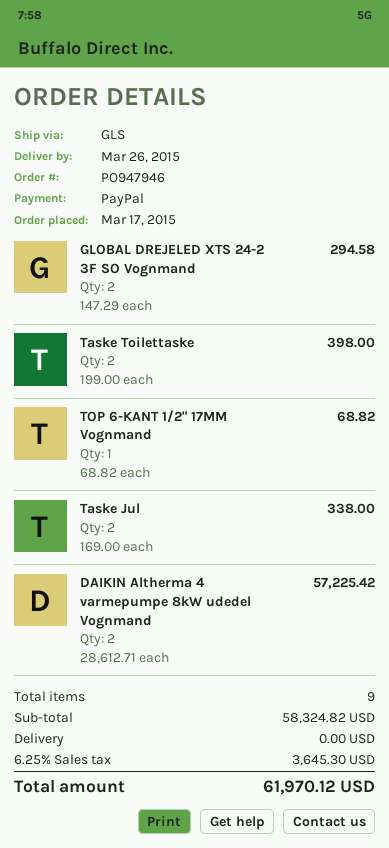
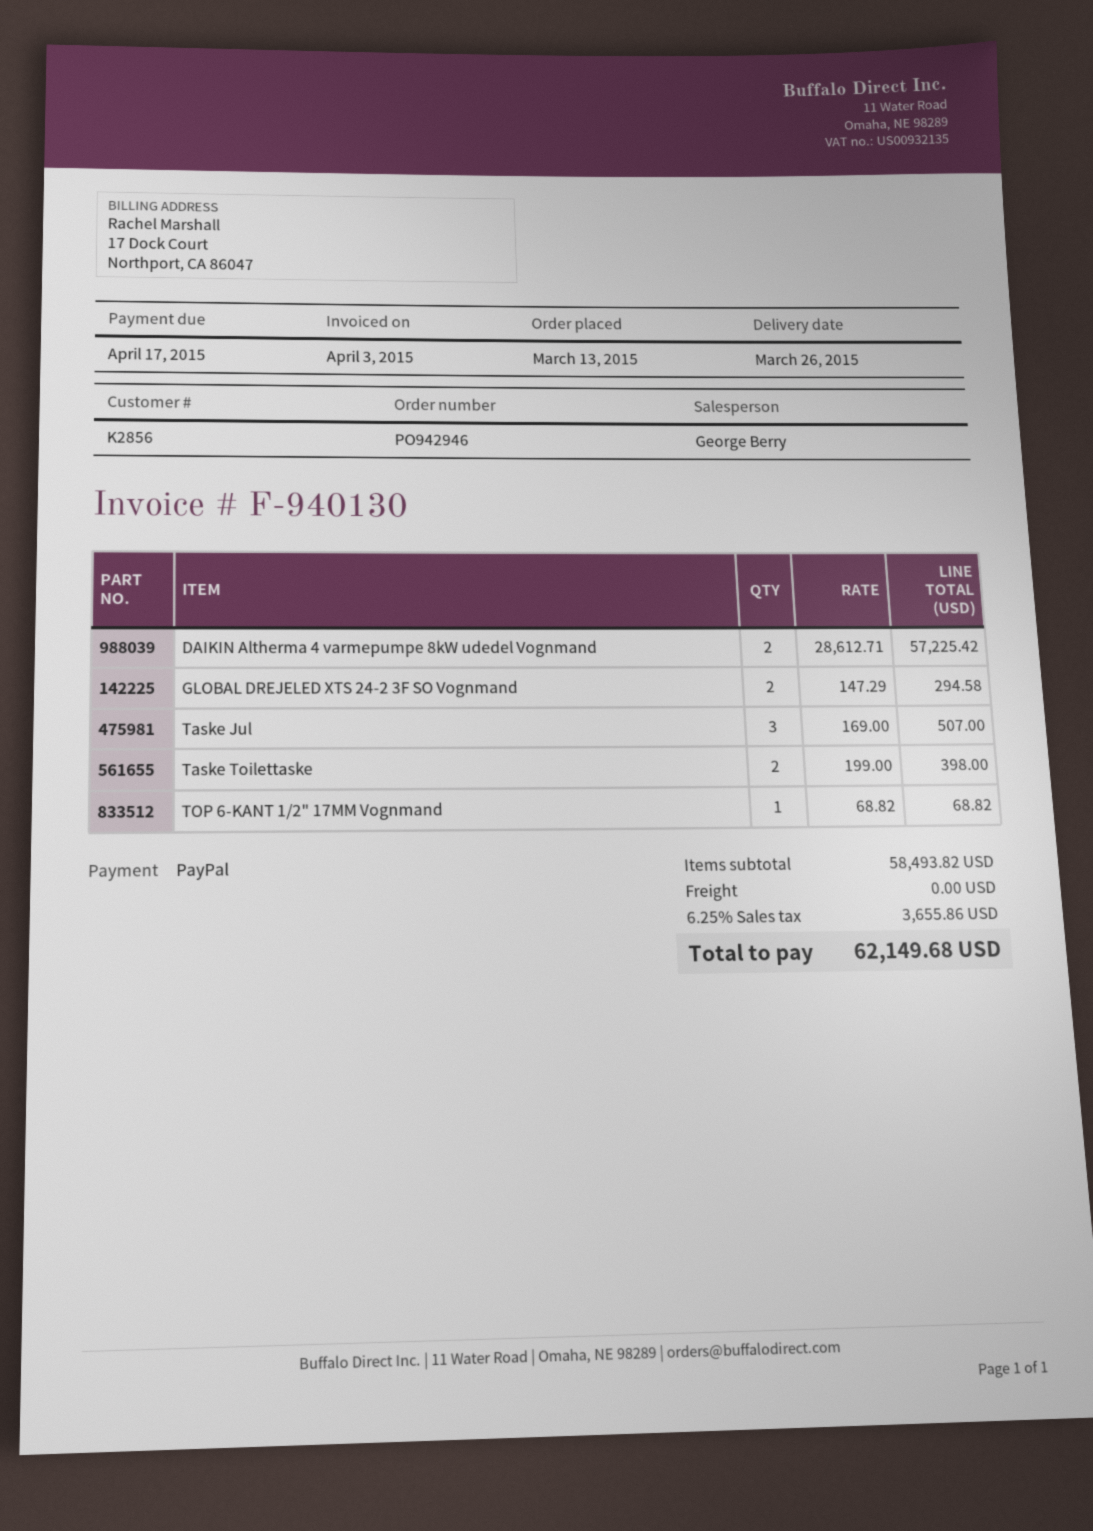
order number: PO947946 -> PO942946
order date: 2015-03-17 -> 2015-03-13
Taske Jul: 2 x 169.00 = 338.00 -> 3 x 169.00 = 507.00
subtotal: 58324.82 -> 58493.82
tax: 6.25% = 3645.30 -> 6.25% = 3655.86
total: 61970.12 -> 62149.68

